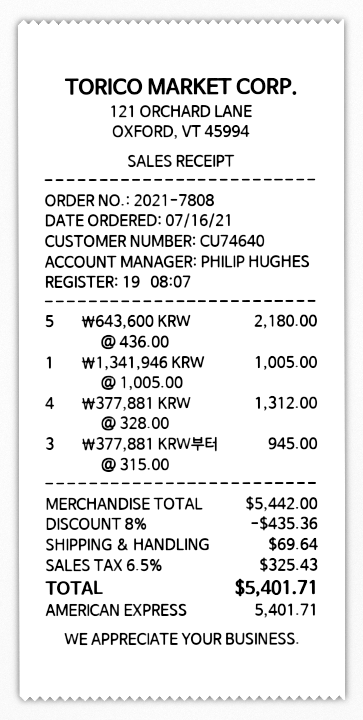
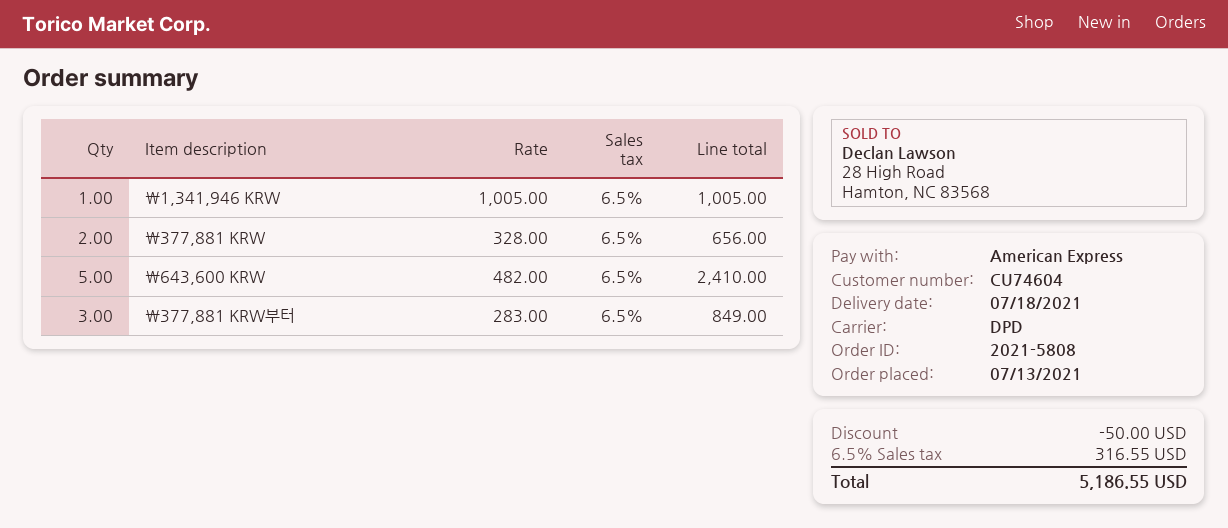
order number: 2021-7808 -> 2021-5808
order date: 2021-07-16 -> 2021-07-13
customer number: CU74640 -> CU74604
₩643,600 KRW: 5 x 436.00 = 2180.00 -> 5 x 482.00 = 2410.00
₩377,881 KRW: 4 x 328.00 = 1312.00 -> 2 x 328.00 = 656.00
₩377,881 KRW부터: 3 x 315.00 = 945.00 -> 3 x 283.00 = 849.00
discount: 435.36 -> 50.00
shipping: 69.64 -> none
tax: 6.5% = 325.43 -> 6.5% = 316.55
total: 5401.71 -> 5186.55

